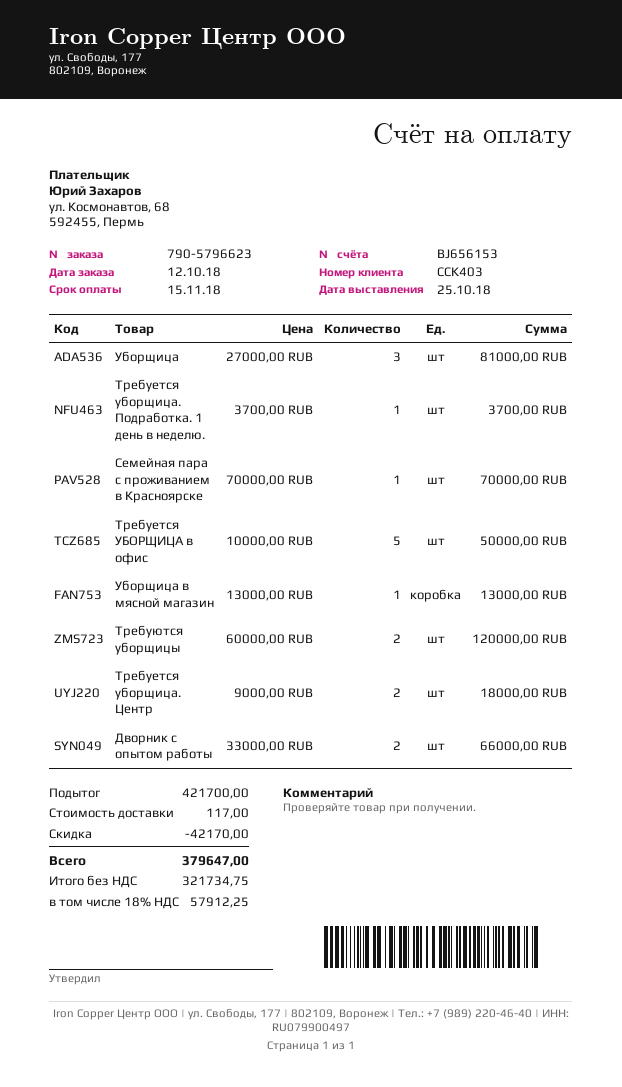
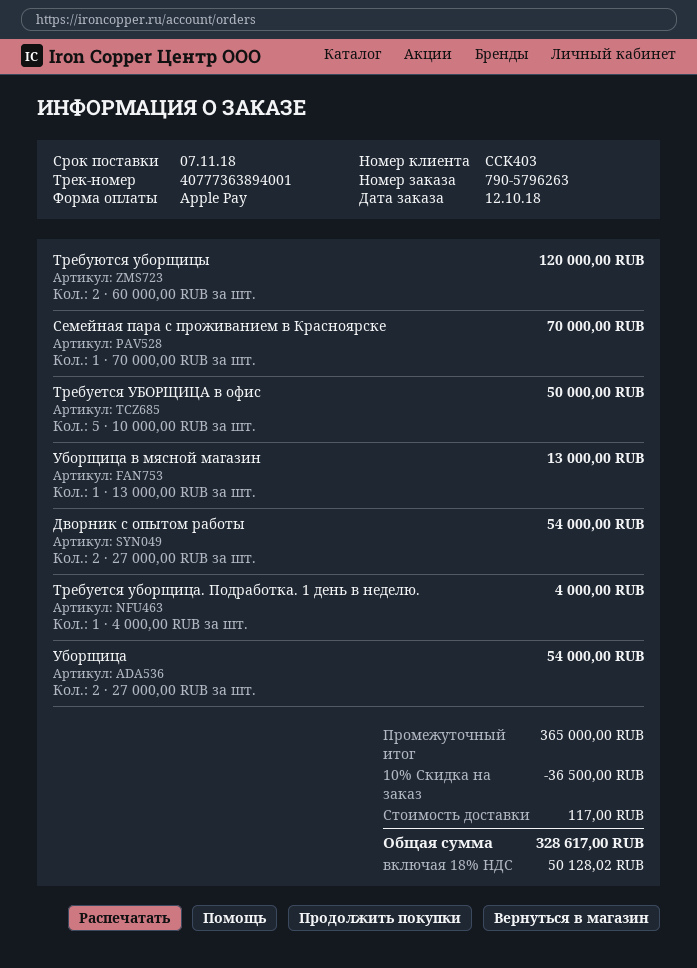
order number: 790-5796623 -> 790-5796263
Уборщица: 3 x 27000.00 = 81000.00 -> 2 x 27000.00 = 54000.00
Требуется уборщица. Подработка. 1 день в неделю.: 1 x 3700.00 = 3700.00 -> 1 x 4000.00 = 4000.00
Требуется уборщица. Центр: 2 x 9000.00 = 18000.00 -> none
Дворник с опытом работы: 2 x 33000.00 = 66000.00 -> 2 x 27000.00 = 54000.00
subtotal: 421700.00 -> 365000.00
discount: 42170.00 -> 36500.00
tax: 18% = 57912.25 -> 18% = 50128.02
total: 379647.00 -> 328617.00

